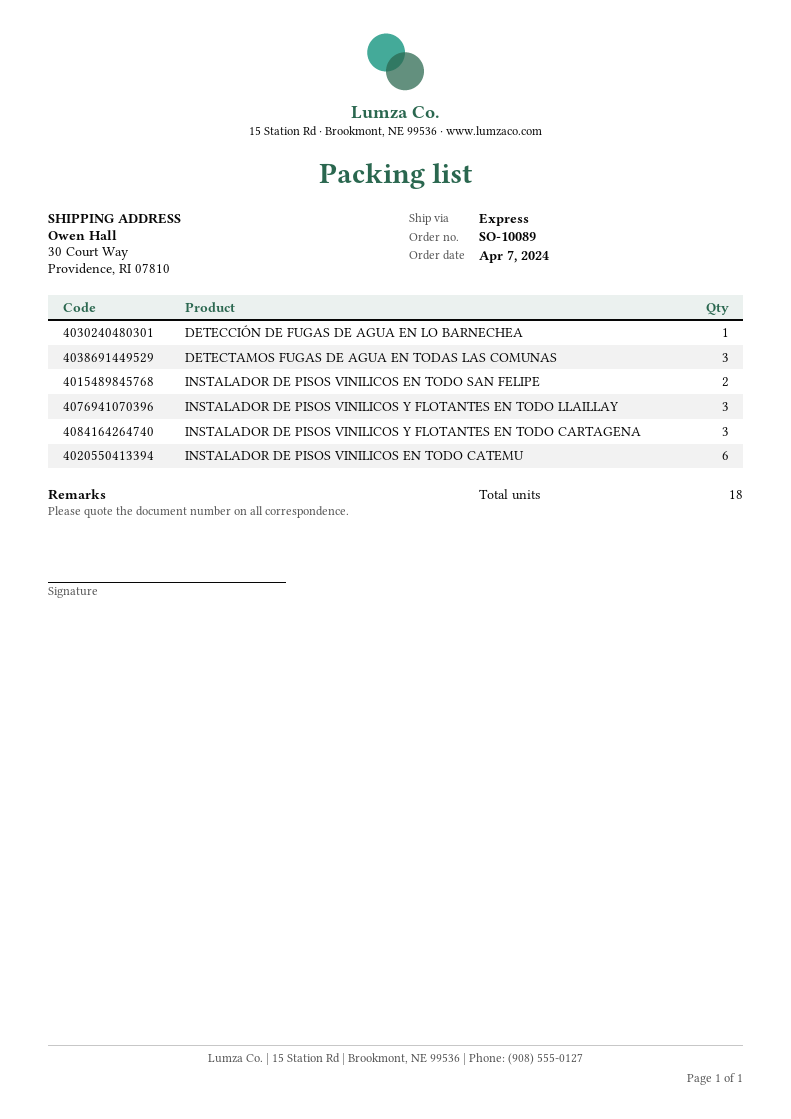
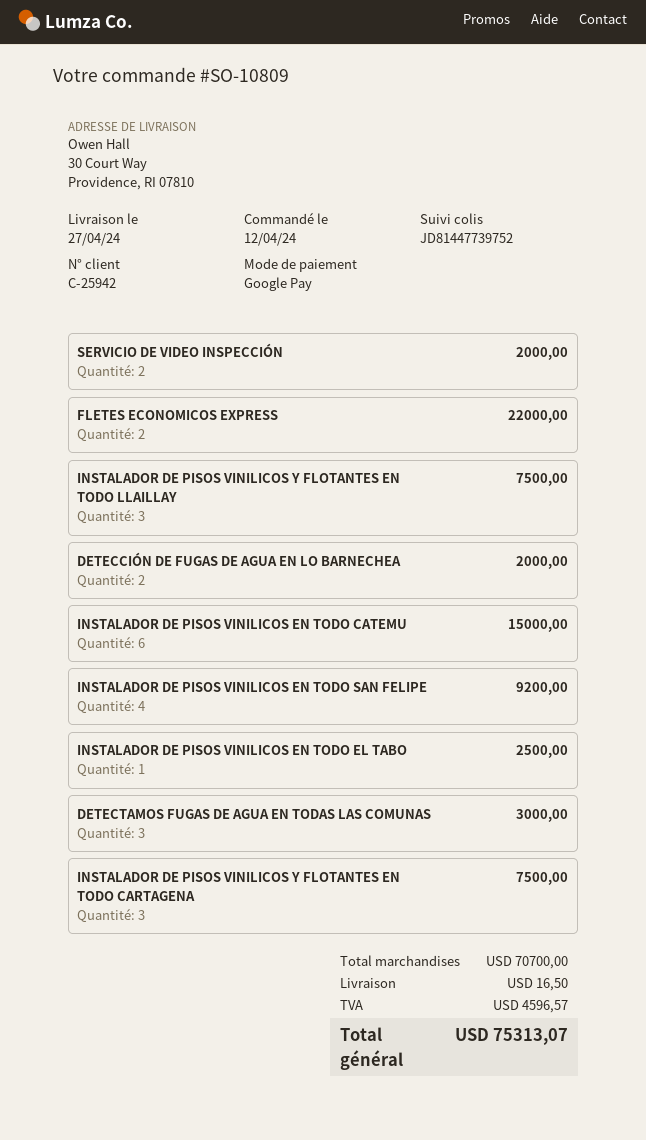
order number: SO-10089 -> SO-10809
order date: 2024-04-07 -> 2024-04-12
DETECCIÓN DE FUGAS DE AGUA EN LO BARNECHEA: 1 -> 2
INSTALADOR DE PISOS VINILICOS EN TODO SAN FELIPE: 2 -> 4
SERVICIO DE VIDEO INSPECCIÓN: none -> 2
FLETES ECONOMICOS EXPRESS: none -> 2
INSTALADOR DE PISOS VINILICOS EN TODO EL TABO: none -> 1

